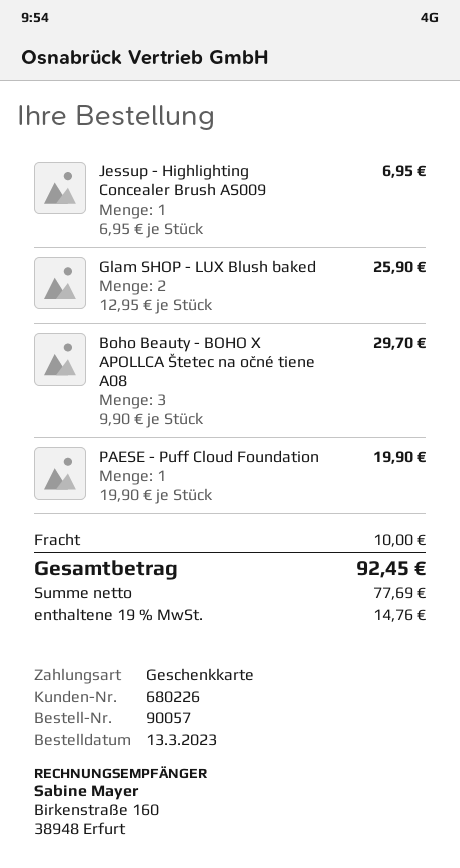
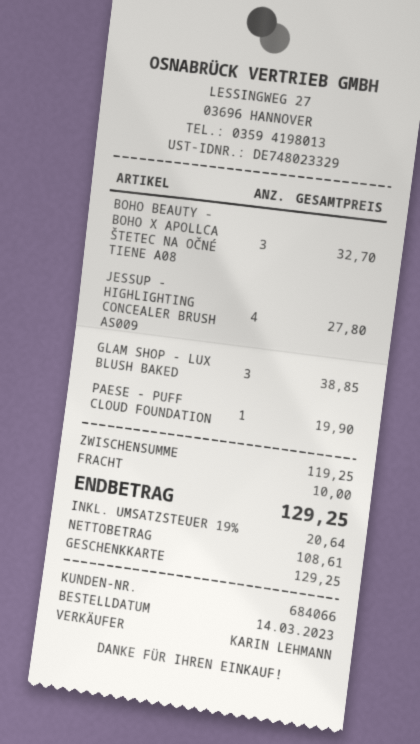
order date: 2023-03-13 -> 2023-03-14
customer number: 680226 -> 684066
Jessup - Highlighting Concealer Brush AS009: 1 for 6.95 -> 4 for 27.80
Glam SHOP - LUX Blush baked: 2 for 25.90 -> 3 for 38.85
Boho Beauty - BOHO X APOLLCA Štetec na očné tiene A08: 3 for 29.70 -> 3 for 32.70
net: 77.69 -> 108.61
tax: 19% = 14.76 -> 19% = 20.64
total: 92.45 -> 129.25

